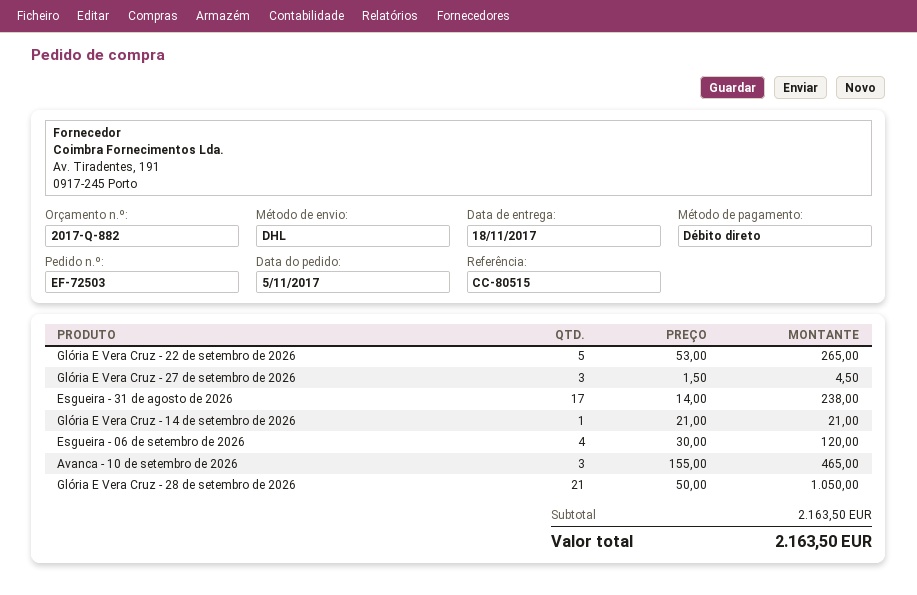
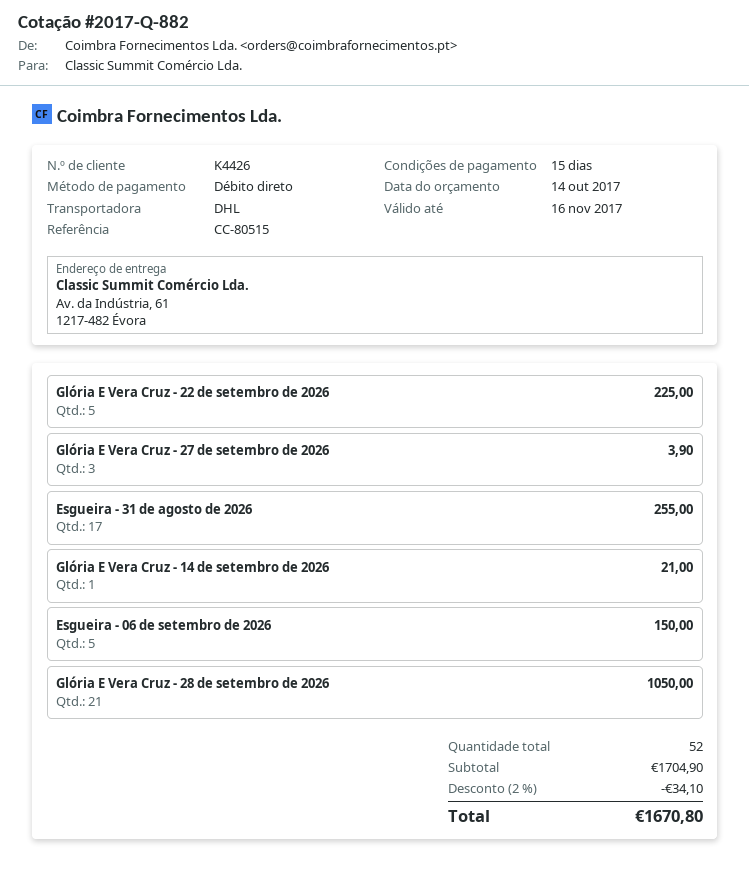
Glória E Vera Cruz - 22 de setembro de 2026: 5 for 265.00 -> 5 for 225.00
Glória E Vera Cruz - 27 de setembro de 2026: 3 for 4.50 -> 3 for 3.90
Esgueira - 31 de agosto de 2026: 17 for 238.00 -> 17 for 255.00
Esgueira - 06 de setembro de 2026: 4 for 120.00 -> 5 for 150.00
Avanca - 10 de setembro de 2026: 3 for 465.00 -> none
subtotal: 2163.50 -> 1704.90
discount: none -> 2% = 34.10
total: 2163.50 -> 1670.80

